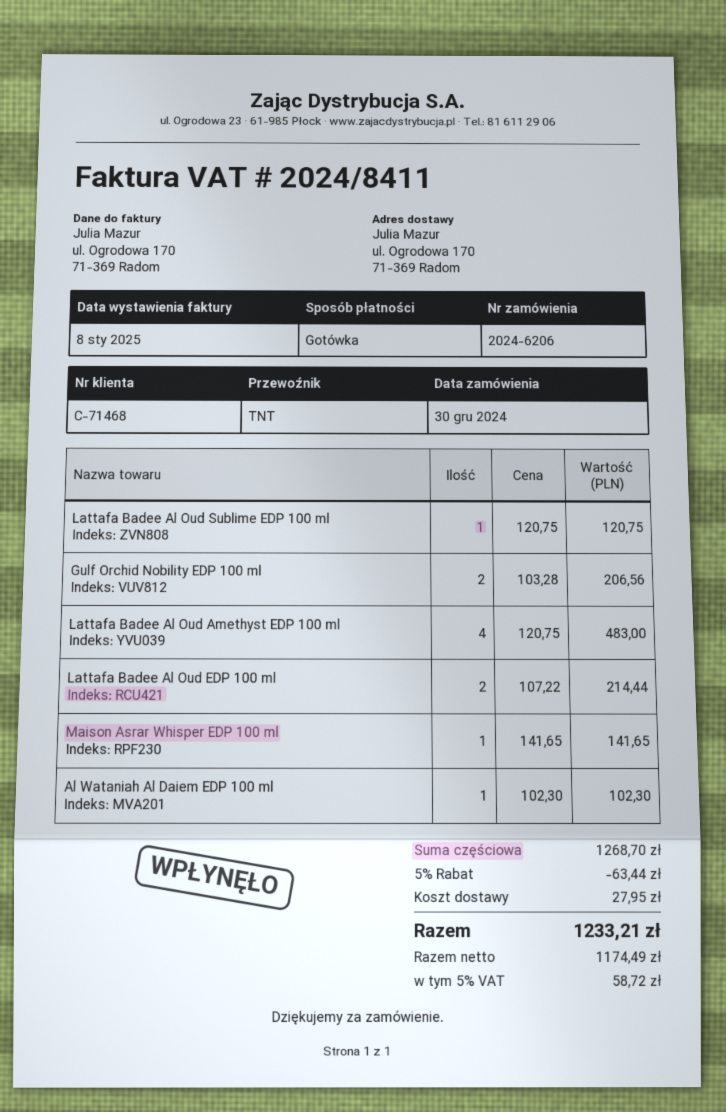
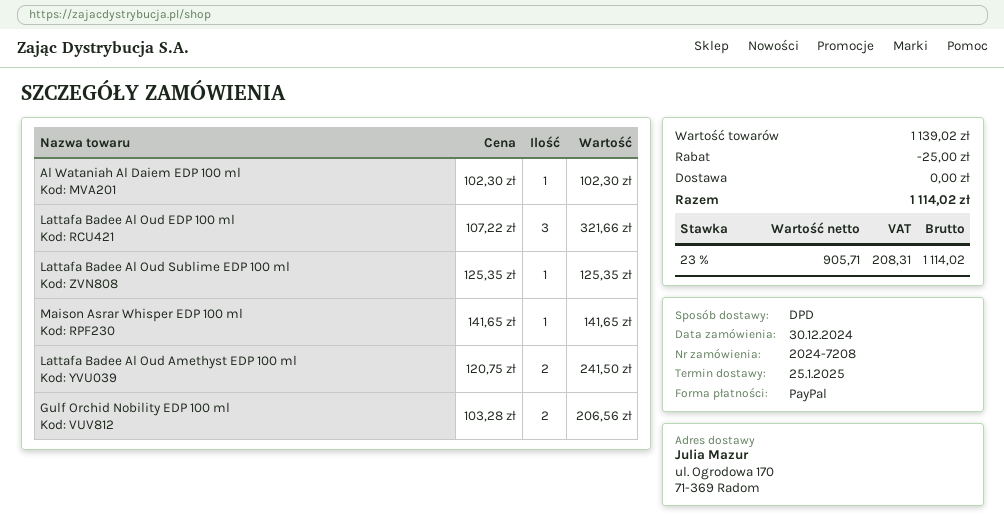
order number: 2024-6206 -> 2024-7208
payment method: cash -> PayPal
shipping method: TNT -> DPD
Lattafa Badee Al Oud Sublime EDP 100 ml: 1 x 120.75 = 120.75 -> 1 x 125.35 = 125.35
Lattafa Badee Al Oud Amethyst EDP 100 ml: 4 x 120.75 = 483.00 -> 2 x 120.75 = 241.50
Lattafa Badee Al Oud EDP 100 ml: 2 x 107.22 = 214.44 -> 3 x 107.22 = 321.66
subtotal: 1268.70 -> 1139.02
discount: 63.44 -> 25.00
shipping: 27.95 -> 0.00
net: 1174.49 -> 905.71
tax: 5% = 58.72 -> 23% = 208.31
total: 1233.21 -> 1114.02

